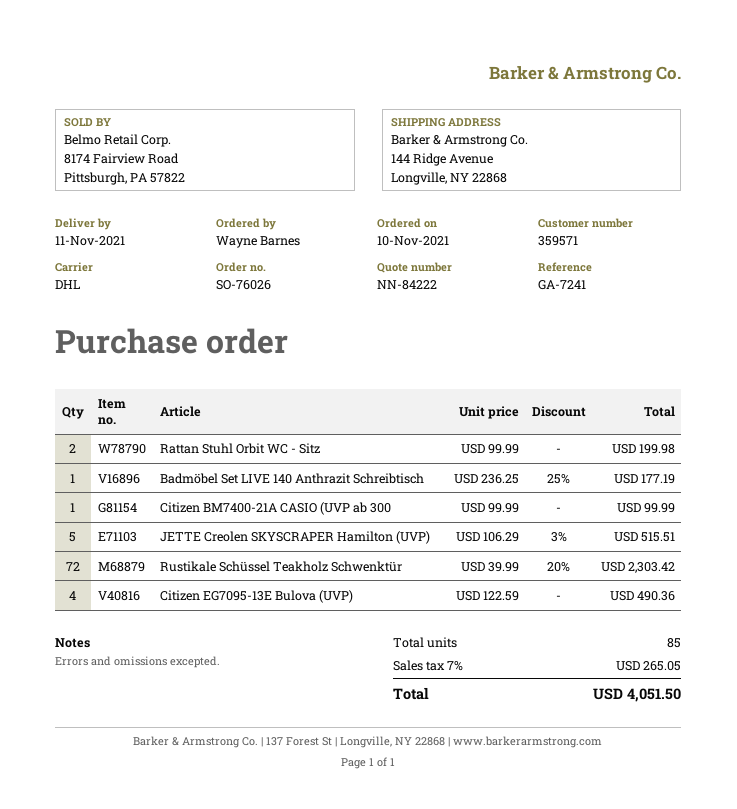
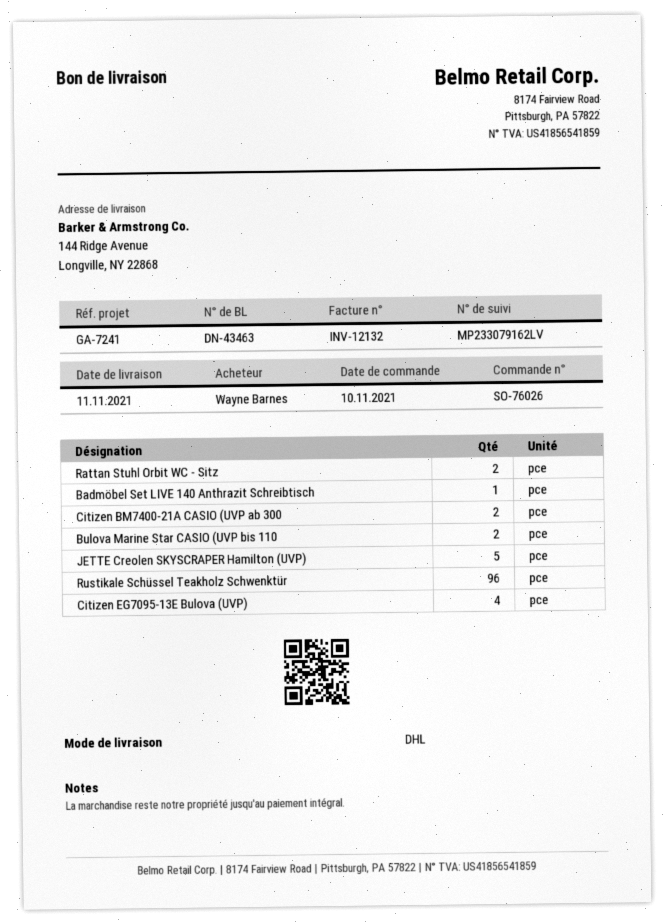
Citizen BM7400-21A CASIO (UVP ab 300: 1 -> 2
Rustikale Schüssel Teakholz Schwenktür: 72 -> 96
Bulova Marine Star CASIO (UVP bis 110: none -> 2

